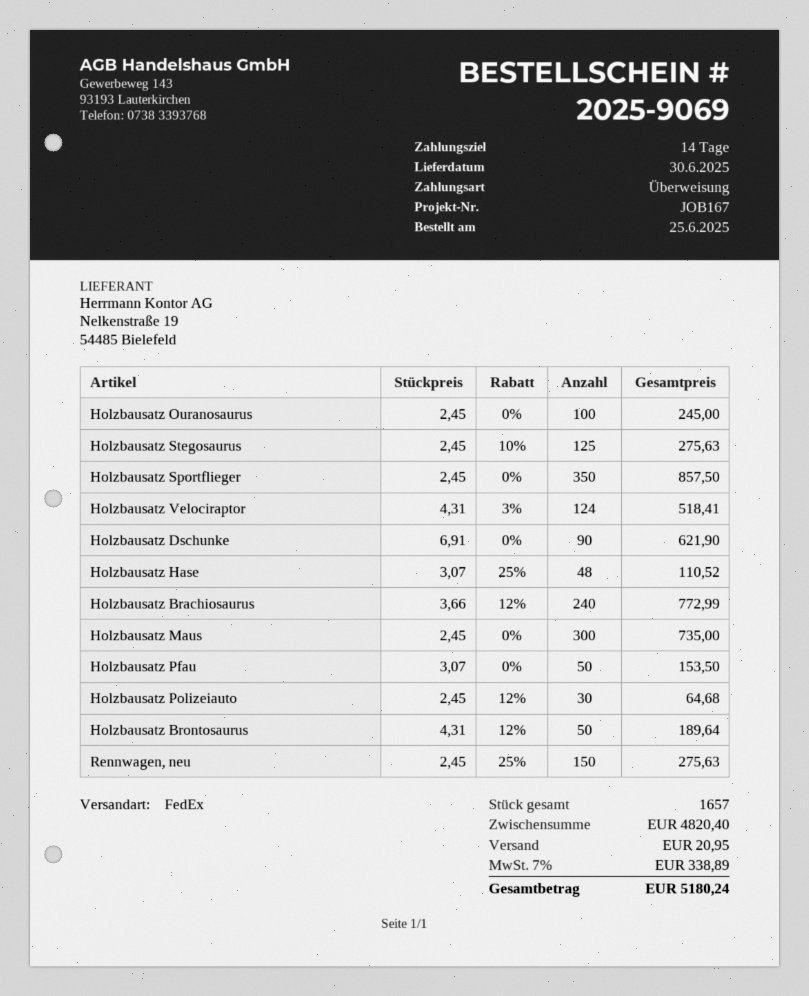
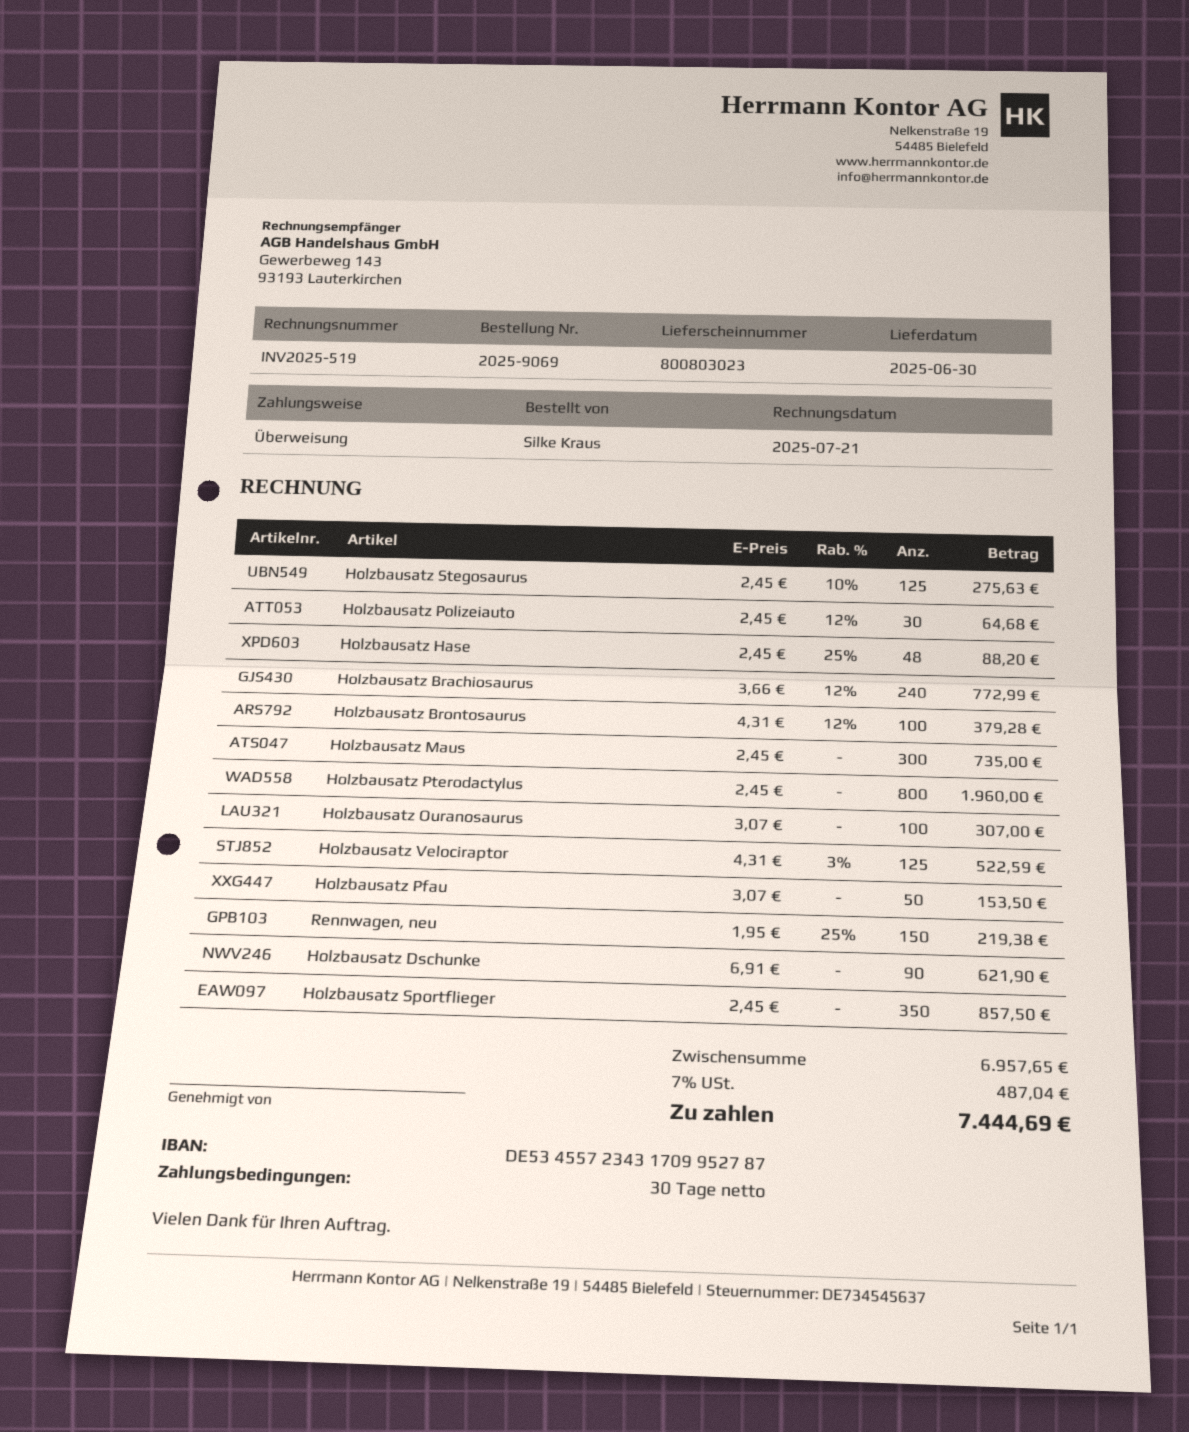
payment terms: 14 days -> 30 days
Holzbausatz Ouranosaurus: 100 x 2.45 = 245.00 -> 100 x 3.07 = 307.00
Holzbausatz Velociraptor: 124 x 4.31 - 3% = 518.41 -> 125 x 4.31 - 3% = 522.59
Holzbausatz Hase: 48 x 3.07 - 25% = 110.52 -> 48 x 2.45 - 25% = 88.20
Holzbausatz Brontosaurus: 50 x 4.31 - 12% = 189.64 -> 100 x 4.31 - 12% = 379.28
Rennwagen, neu: 150 x 2.45 - 25% = 275.63 -> 150 x 1.95 - 25% = 219.38
Holzbausatz Pterodactylus: none -> 800 x 2.45 = 1960.00
subtotal: 4820.40 -> 6957.65
shipping: 20.95 -> none
tax: 7% = 338.89 -> 7% = 487.04
total: 5180.24 -> 7444.69

